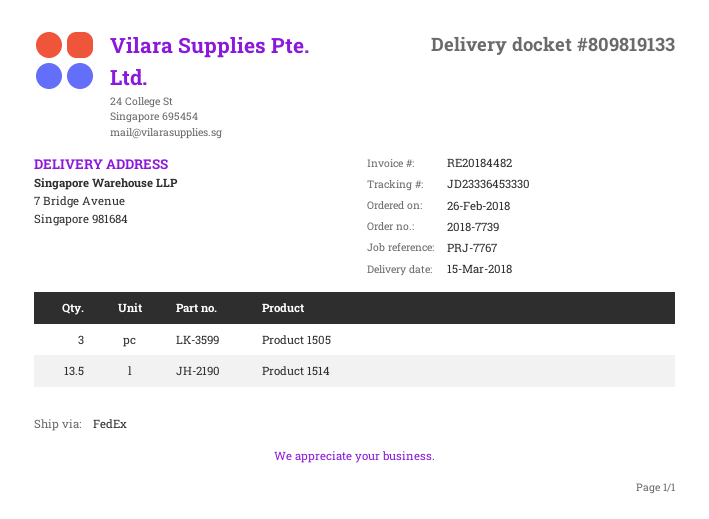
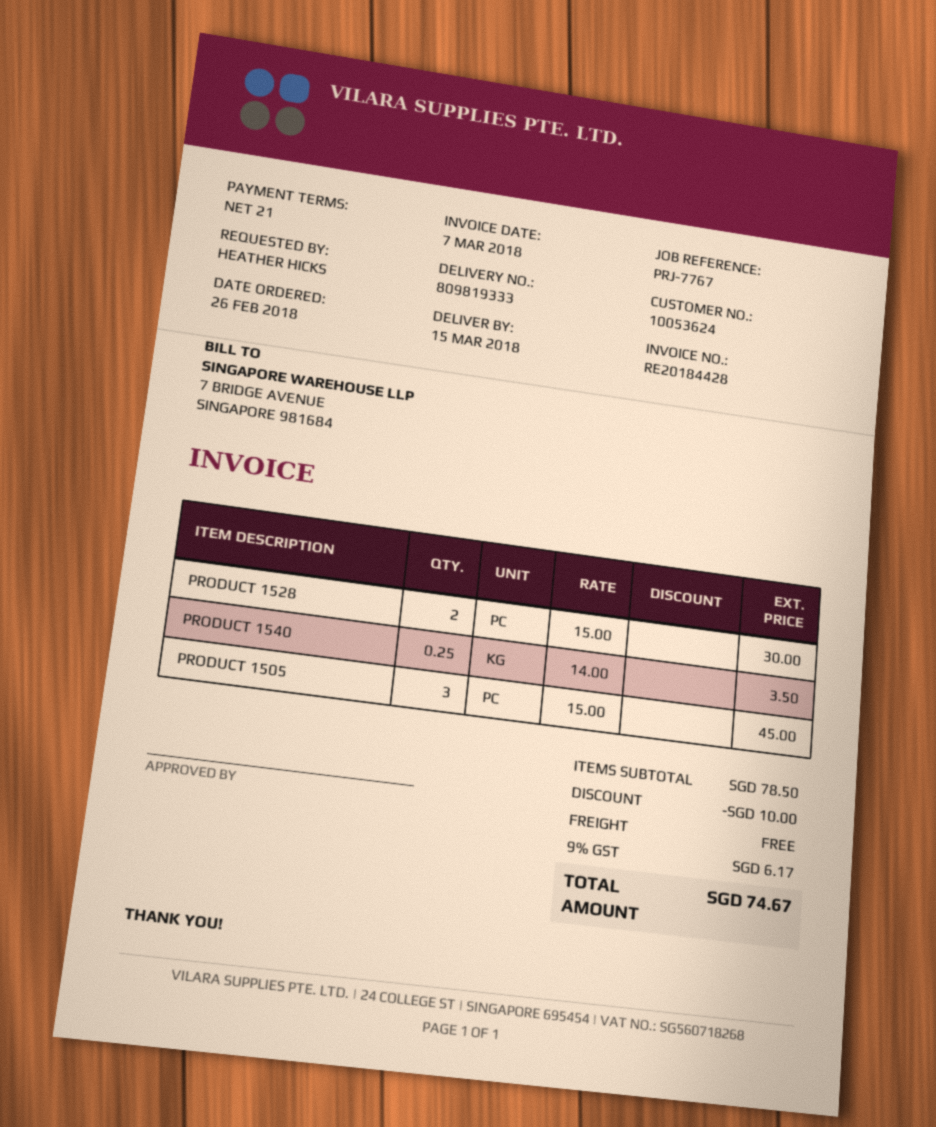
delivery note number: 809819133 -> 809819333
invoice number: RE20184482 -> RE20184428
Product 1514: 13.5 -> none
PRODUCT 1528: none -> 2
PRODUCT 1540: none -> 0.25

